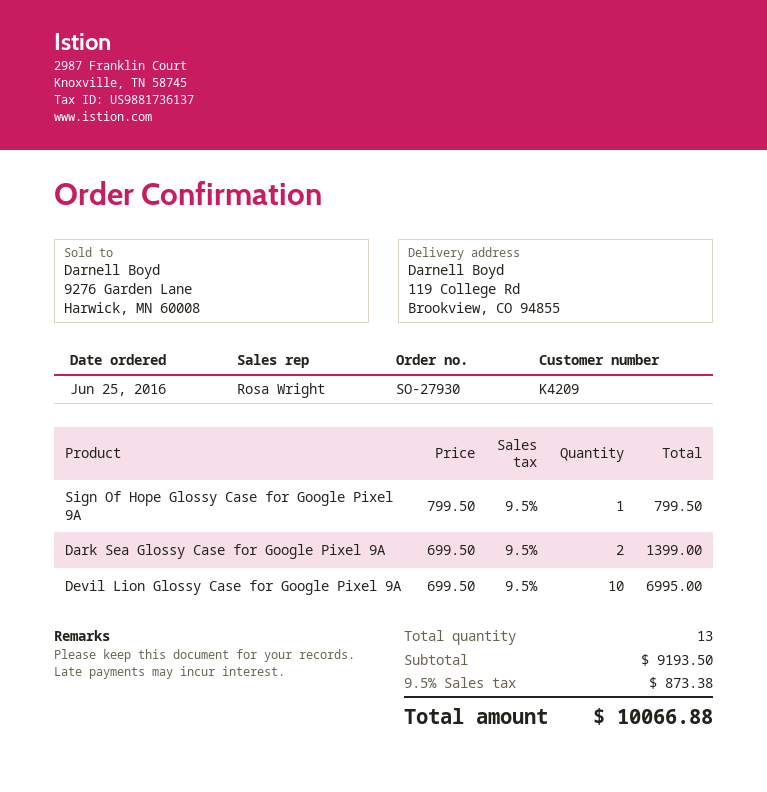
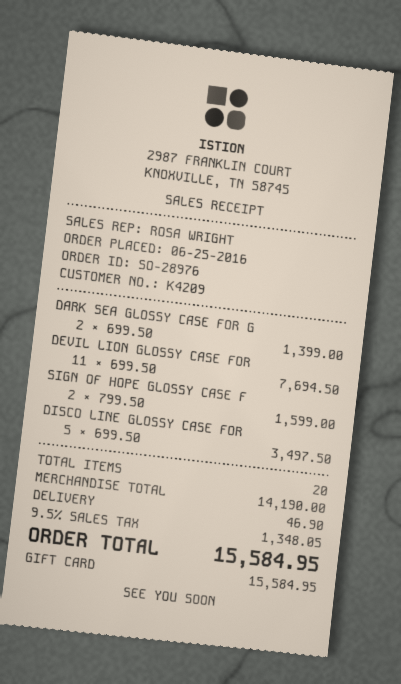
order number: SO-27930 -> SO-28976
Sign Of Hope Glossy Case for Google Pixel 9A: 1 x 799.50 = 799.50 -> 2 x 799.50 = 1599.00
Devil Lion Glossy Case for Google Pixel 9A: 10 x 699.50 = 6995.00 -> 11 x 699.50 = 7694.50
DISCO LINE GLOSSY CASE FOR: none -> 5 x 699.50 = 3497.50
total quantity: 13 -> 20
subtotal: 9193.50 -> 14190.00
shipping: none -> 46.90
tax: 9.5% = 873.38 -> 9.5% = 1348.05
total: 10066.88 -> 15584.95

